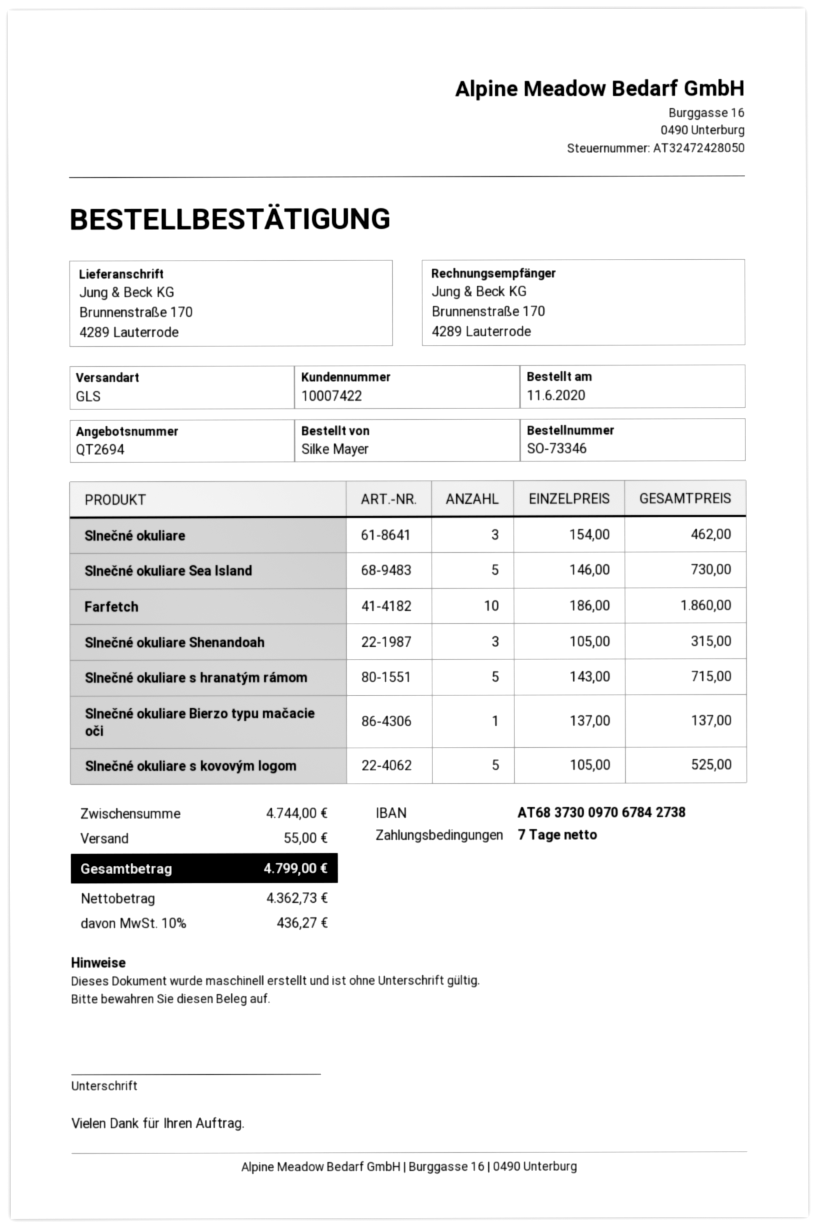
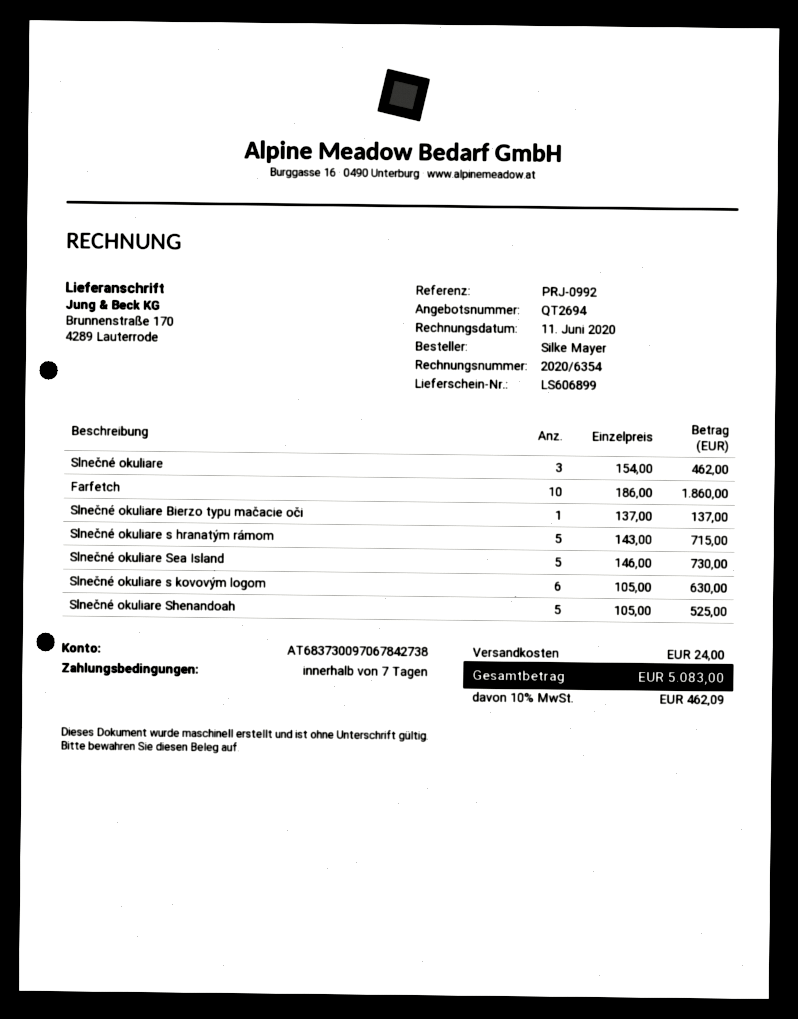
Slnečné okuliare Shenandoah: 3 x 105.00 = 315.00 -> 5 x 105.00 = 525.00
Slnečné okuliare s kovovým logom: 5 x 105.00 = 525.00 -> 6 x 105.00 = 630.00
shipping: 55.00 -> 24.00
tax: 10% = 436.27 -> 10% = 462.09
total: 4799.00 -> 5083.00

